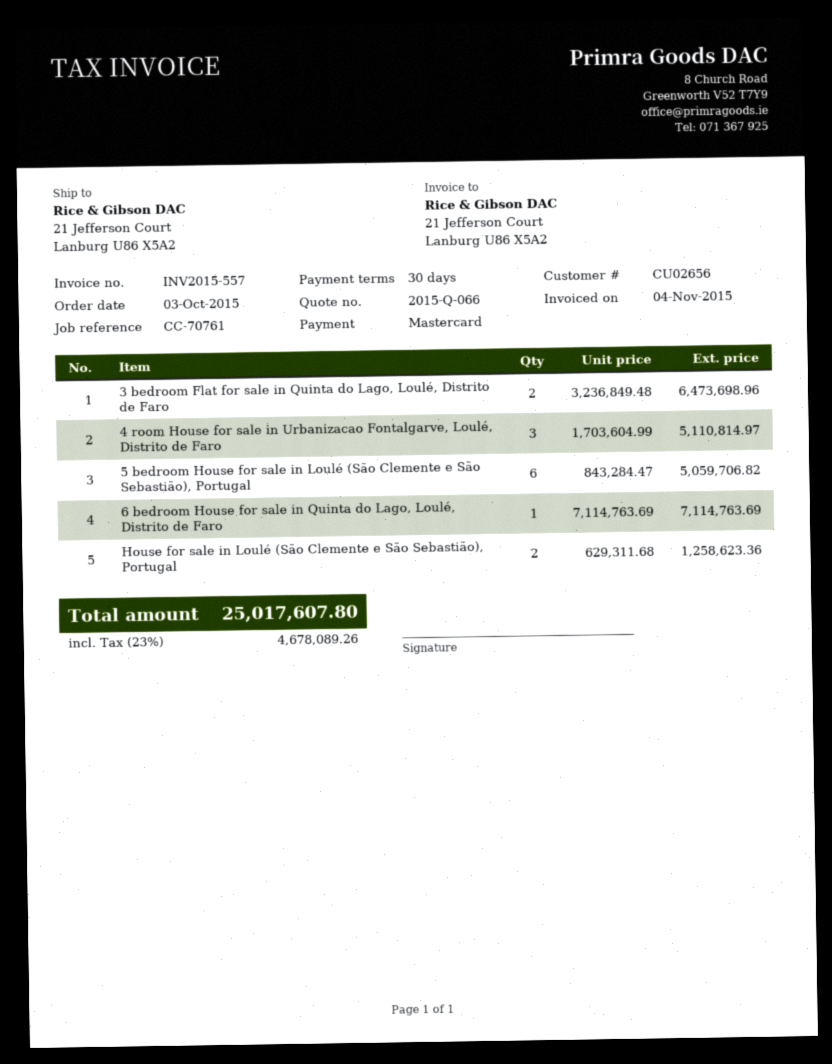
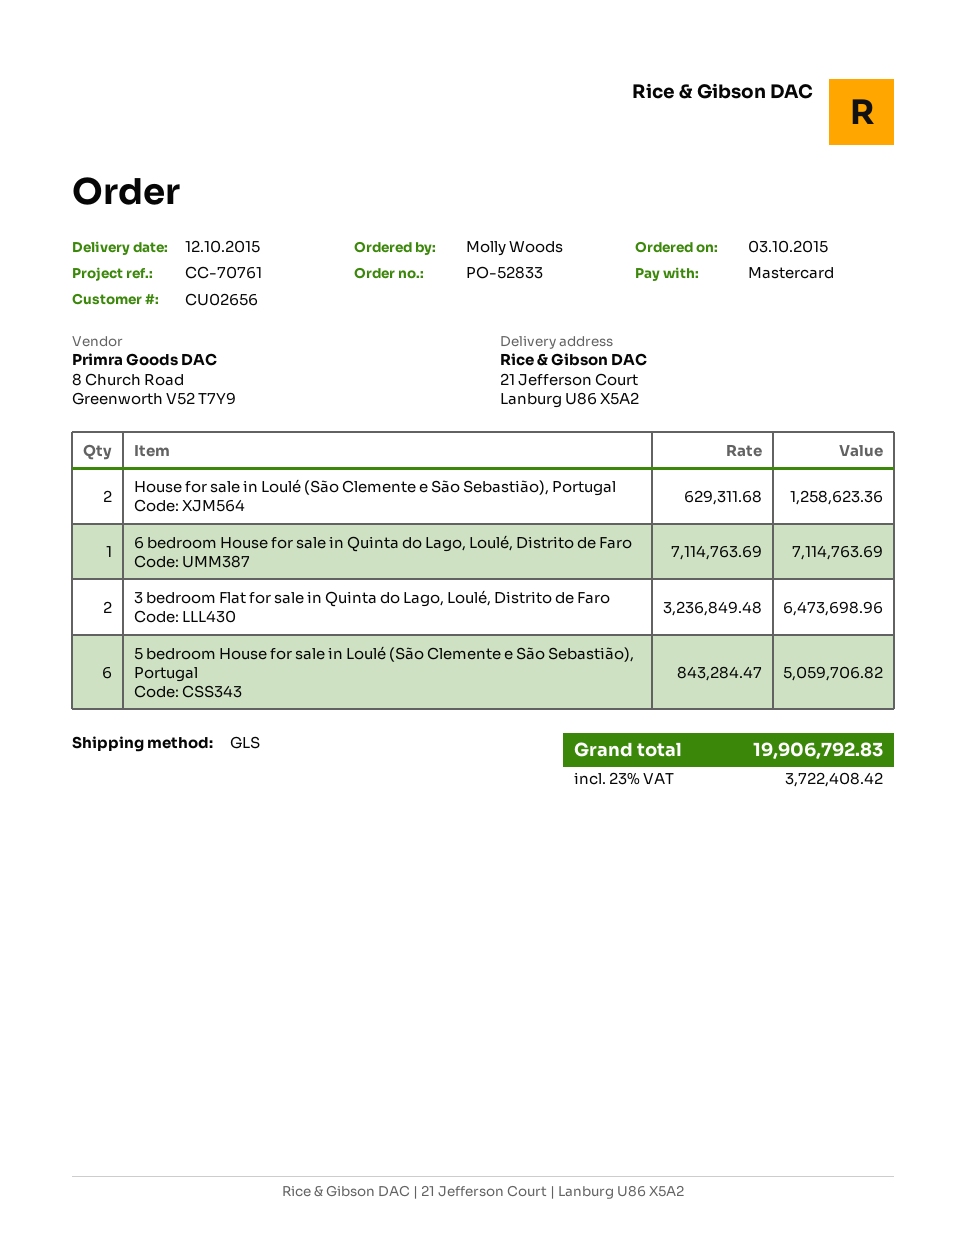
4 room House for sale in Urbanizacao Fontalgarve, Loulé, Distrito de Faro: 3 x 1703604.99 = 5110814.97 -> none
tax: 23% = 4678089.26 -> 23% = 3722408.42
total: 25017607.80 -> 19906792.83

